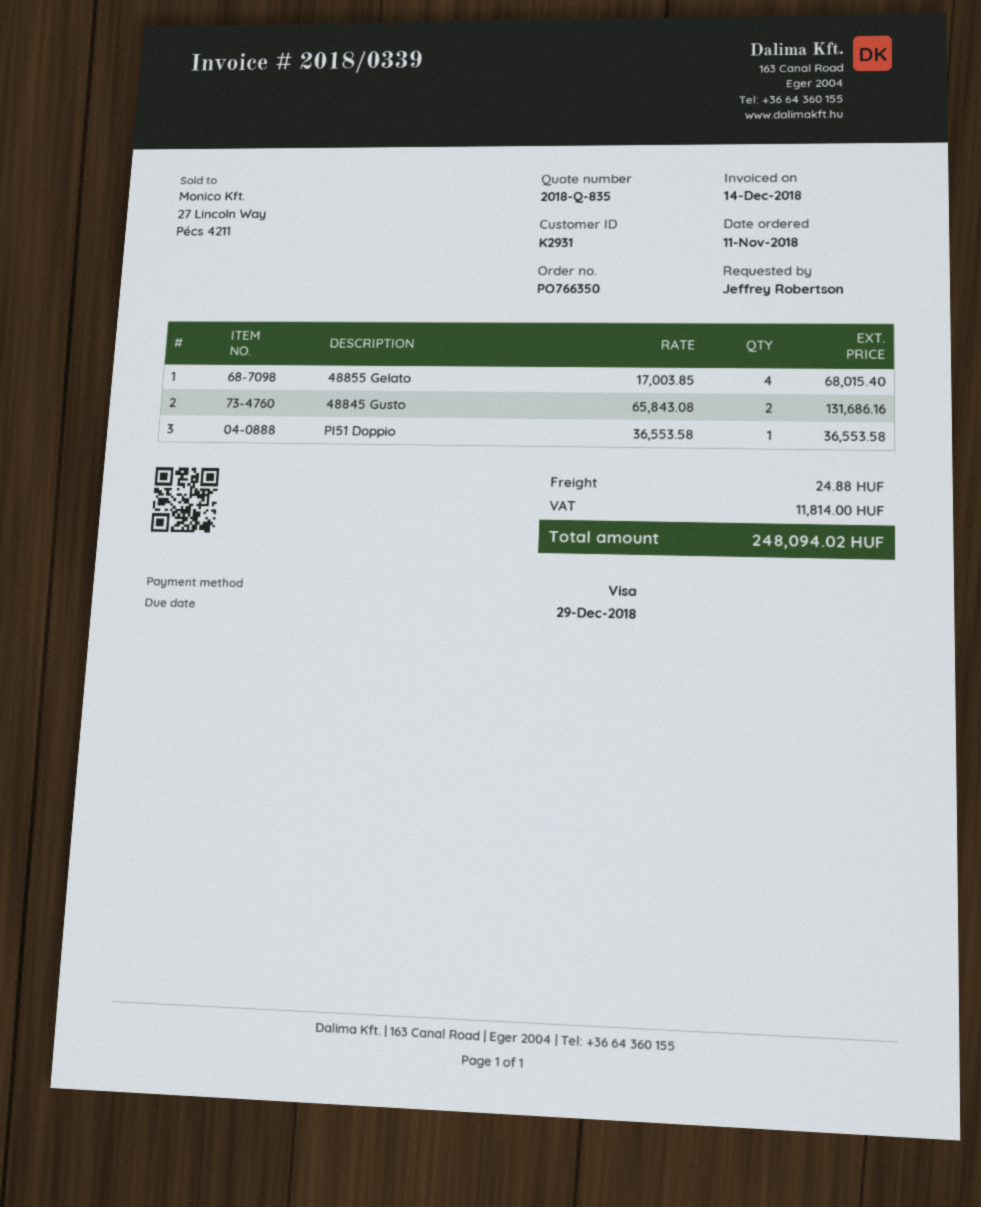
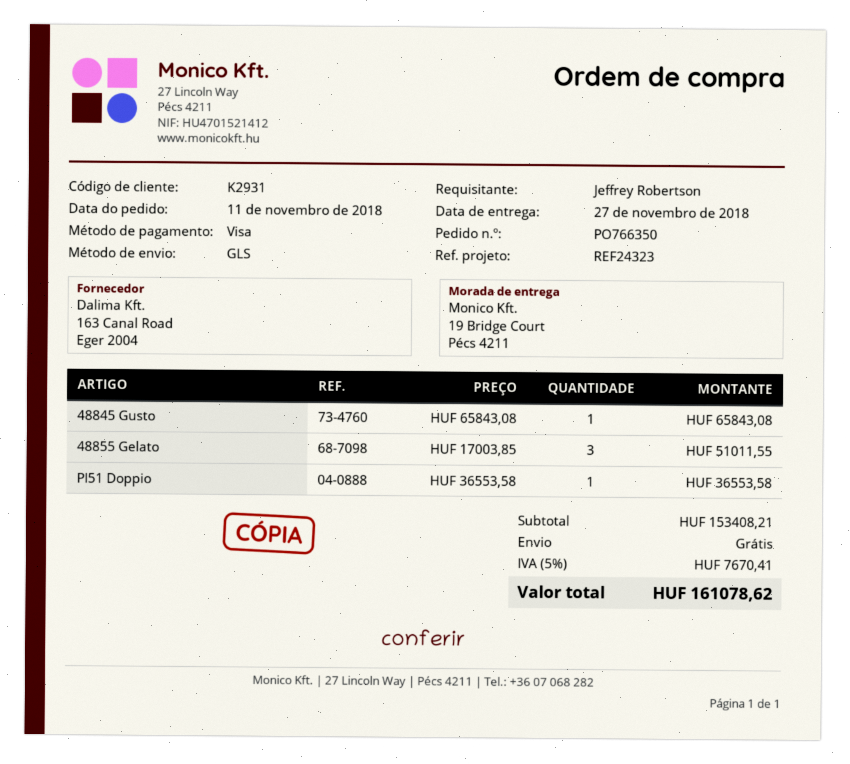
48855 Gelato: 4 x 17003.85 = 68015.40 -> 3 x 17003.85 = 51011.55
48845 Gusto: 2 x 65843.08 = 131686.16 -> 1 x 65843.08 = 65843.08
shipping: 24.88 -> 0.00
tax: 11814.00 -> 7670.41
total: 248094.02 -> 161078.62

